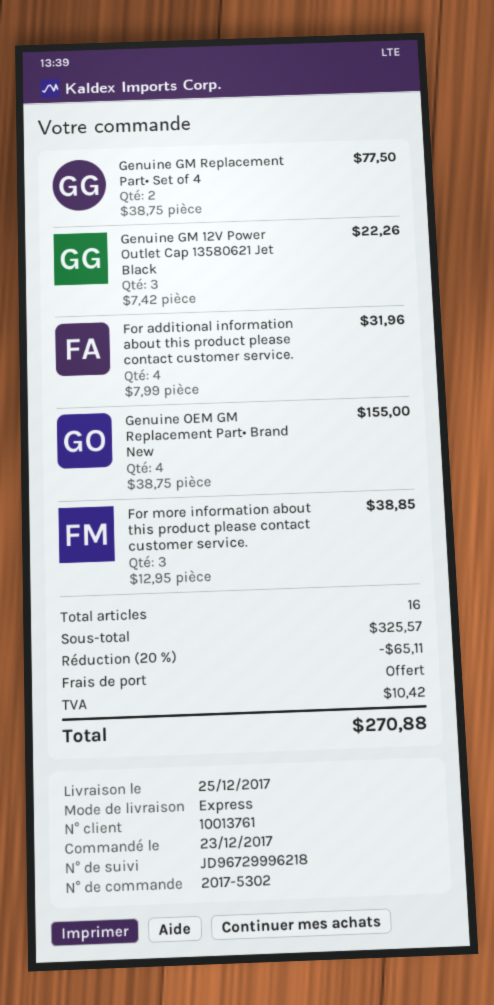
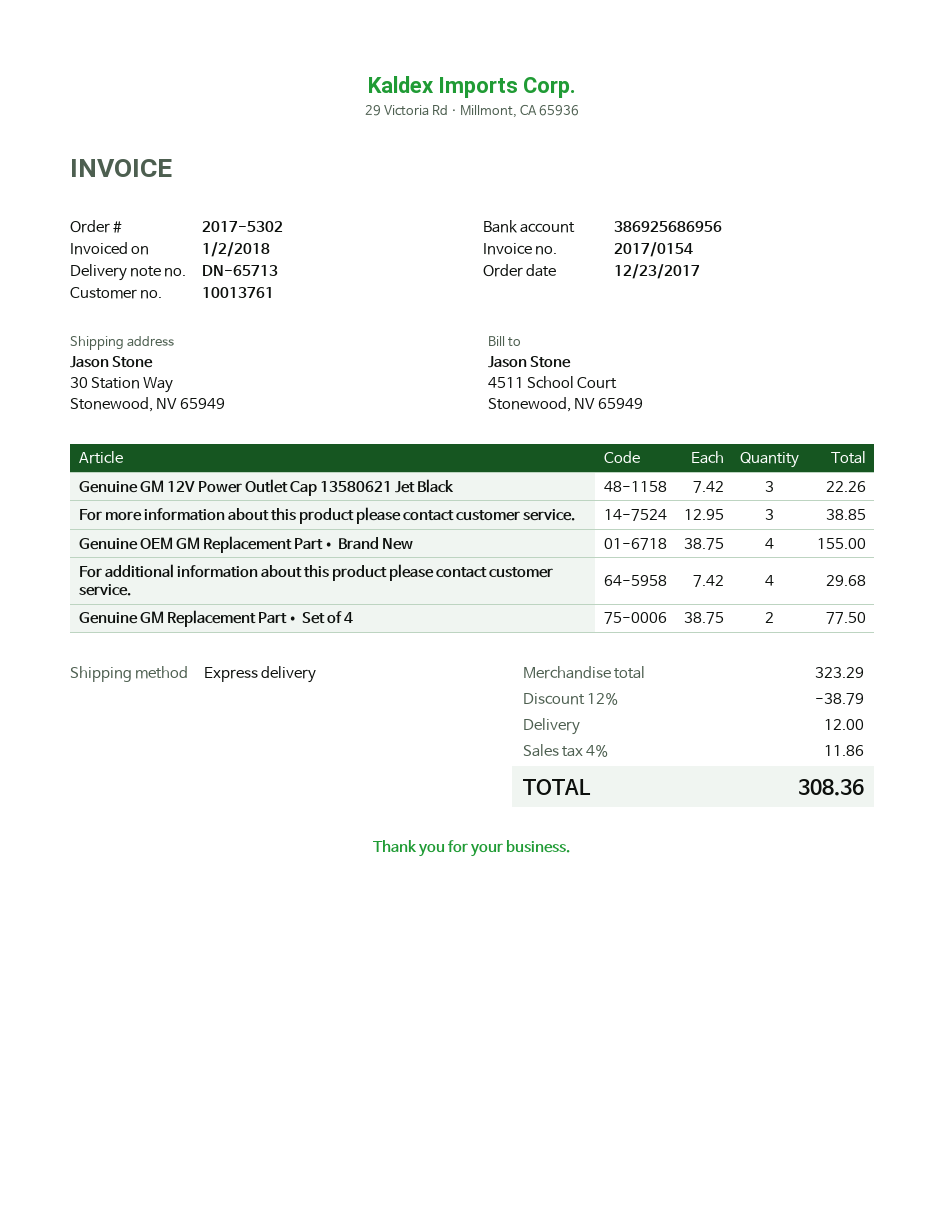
For additional information about this product please contact customer service.: 4 x 7.99 = 31.96 -> 4 x 7.42 = 29.68
subtotal: 325.57 -> 323.29
discount: 20% = 65.11 -> 12% = 38.79
shipping: 0.00 -> 12.00
tax: 10.42 -> 11.86
total: 270.88 -> 308.36

